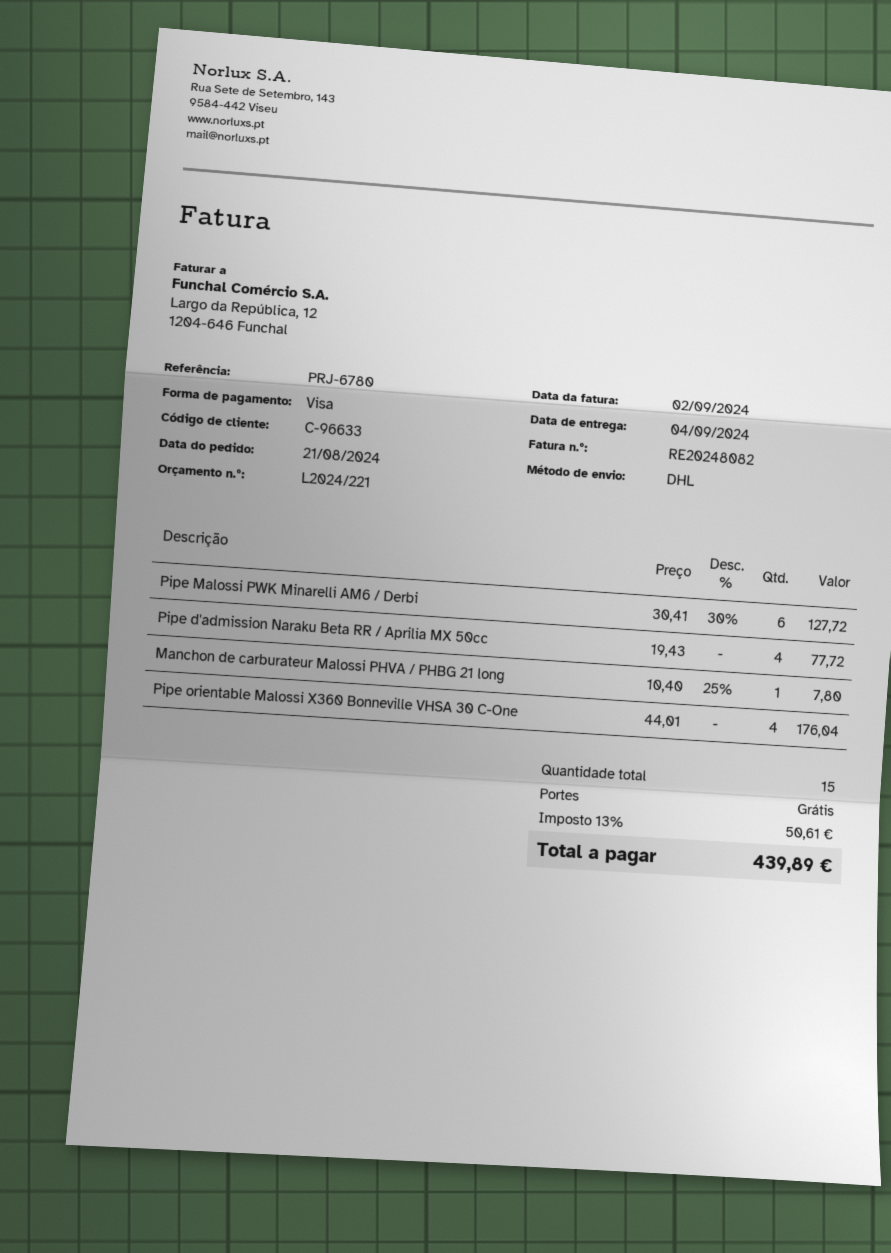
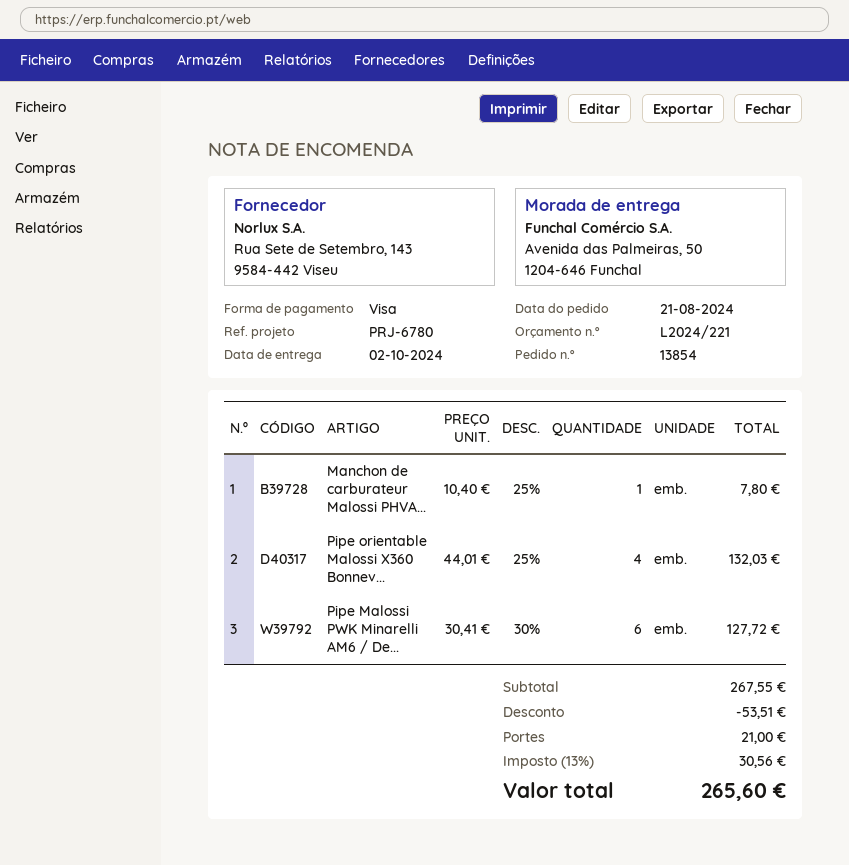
delivery date: 2024-09-04 -> 2024-10-02
Pipe d'admission Naraku Beta RR / Aprilia MX 50cc: 4 x 19.43 = 77.72 -> none
Pipe orientable Malossi X360 Bonneville VHSA 30 C-One: 4 x 44.01 = 176.04 -> 4 x 44.01 - 25% = 132.03
discount: none -> 53.51
shipping: 0.00 -> 21.00
tax: 13% = 50.61 -> 13% = 30.56
total: 439.89 -> 265.60

